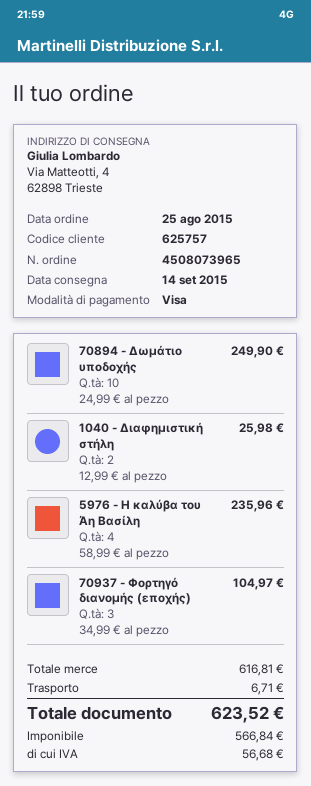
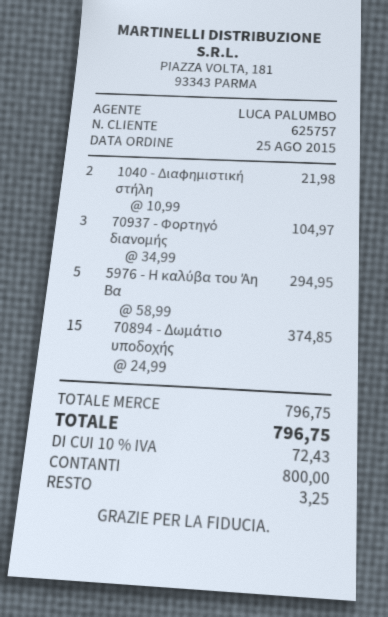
payment method: Visa -> cash
70894 - Δωμάτιο υποδοχής: 10 x 24.99 = 249.90 -> 15 x 24.99 = 374.85
1040 - Διαφημιστική στήλη: 2 x 12.99 = 25.98 -> 2 x 10.99 = 21.98
5976 - Η καλύβα του Άη Βασίλη: 4 x 58.99 = 235.96 -> 5 x 58.99 = 294.95
subtotal: 616.81 -> 796.75
shipping: 6.71 -> none
tax: 56.68 -> 72.43
total: 623.52 -> 796.75

